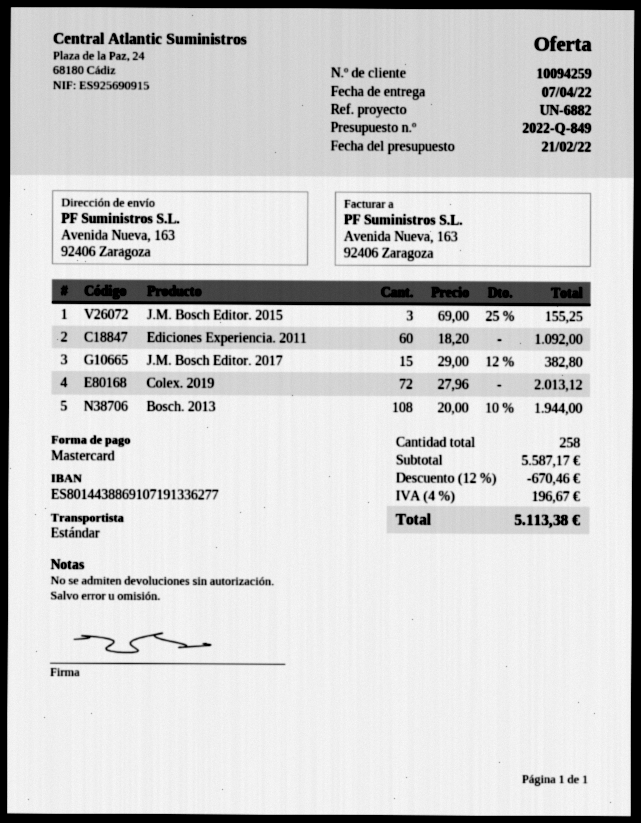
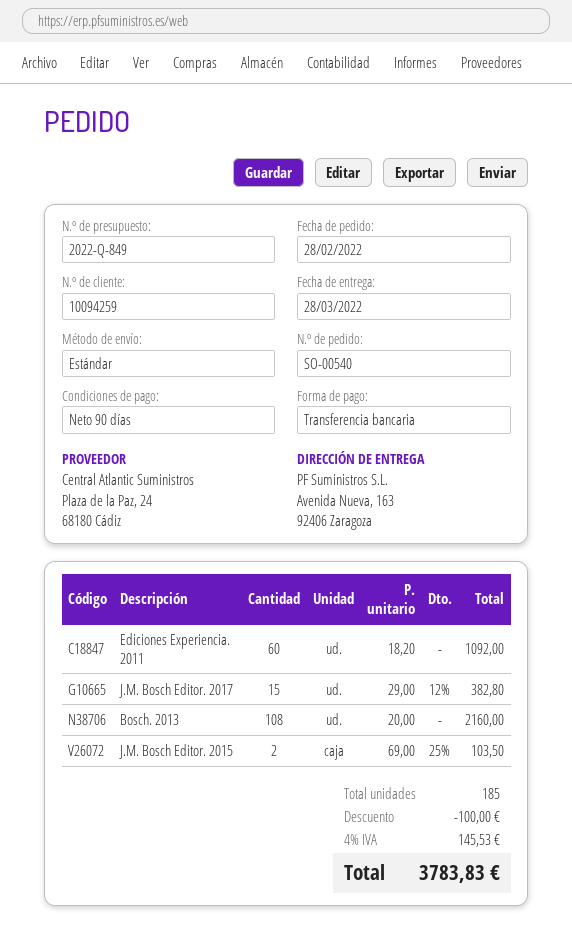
delivery date: 2022-04-07 -> 2022-03-28
payment method: Mastercard -> bank transfer
J.M. Bosch Editor. 2015: 3 x 69.00 - 25% = 155.25 -> 2 x 69.00 - 25% = 103.50
Colex. 2019: 72 x 27.96 = 2013.12 -> none
Bosch. 2013: 108 x 20.00 - 10% = 1944.00 -> 108 x 20.00 = 2160.00
total quantity: 258 -> 185
discount: 670.46 -> 100.00
tax: 4% = 196.67 -> 4% = 145.53
total: 5113.38 -> 3783.83

